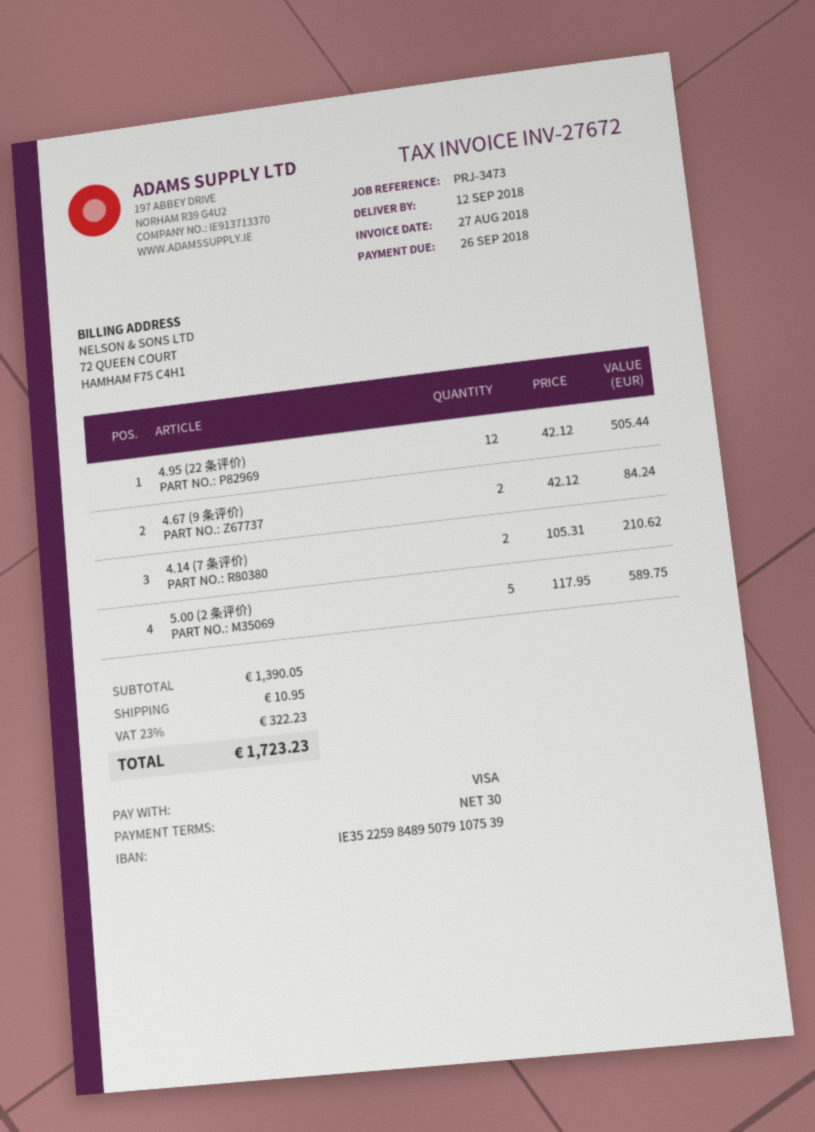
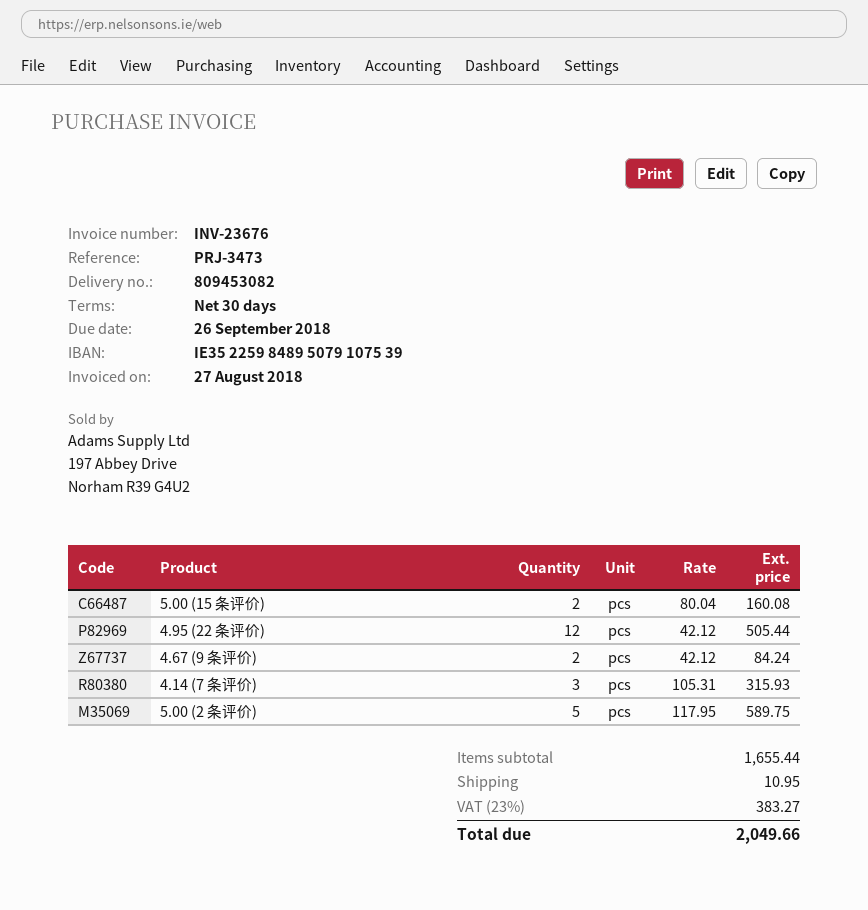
invoice number: INV-27672 -> INV-23676
4.14 (7 条评价): 2 x 105.31 = 210.62 -> 3 x 105.31 = 315.93
5.00 (15 条评价): none -> 2 x 80.04 = 160.08
subtotal: 1390.05 -> 1655.44
tax: 23% = 322.23 -> 23% = 383.27
total: 1723.23 -> 2049.66

